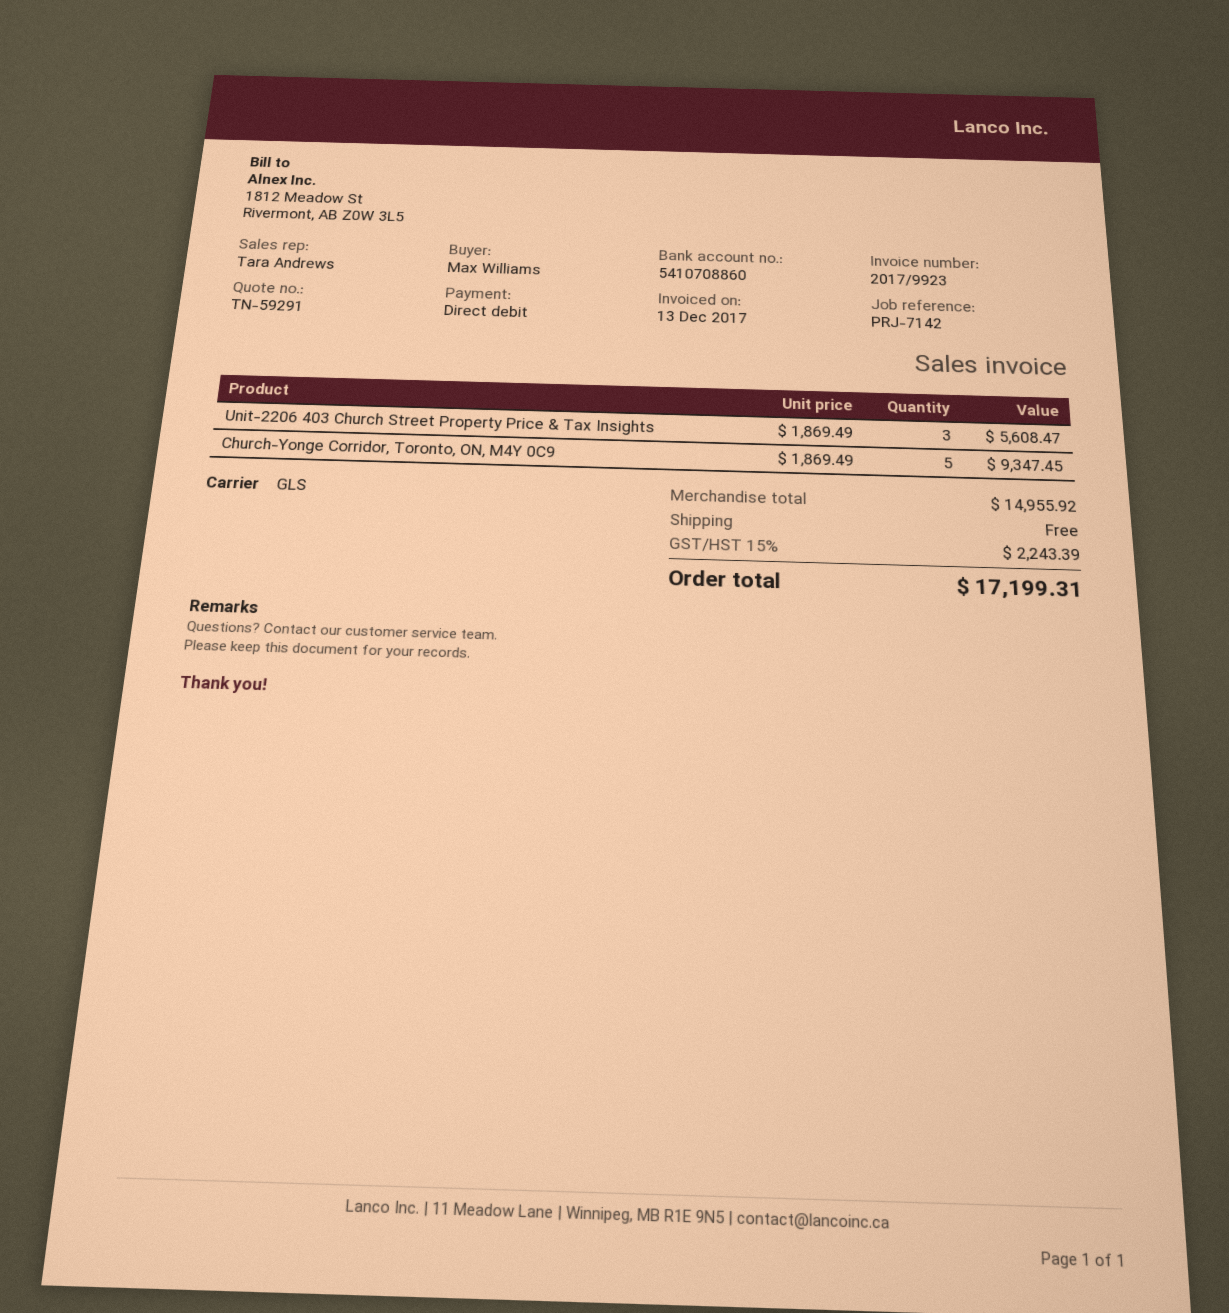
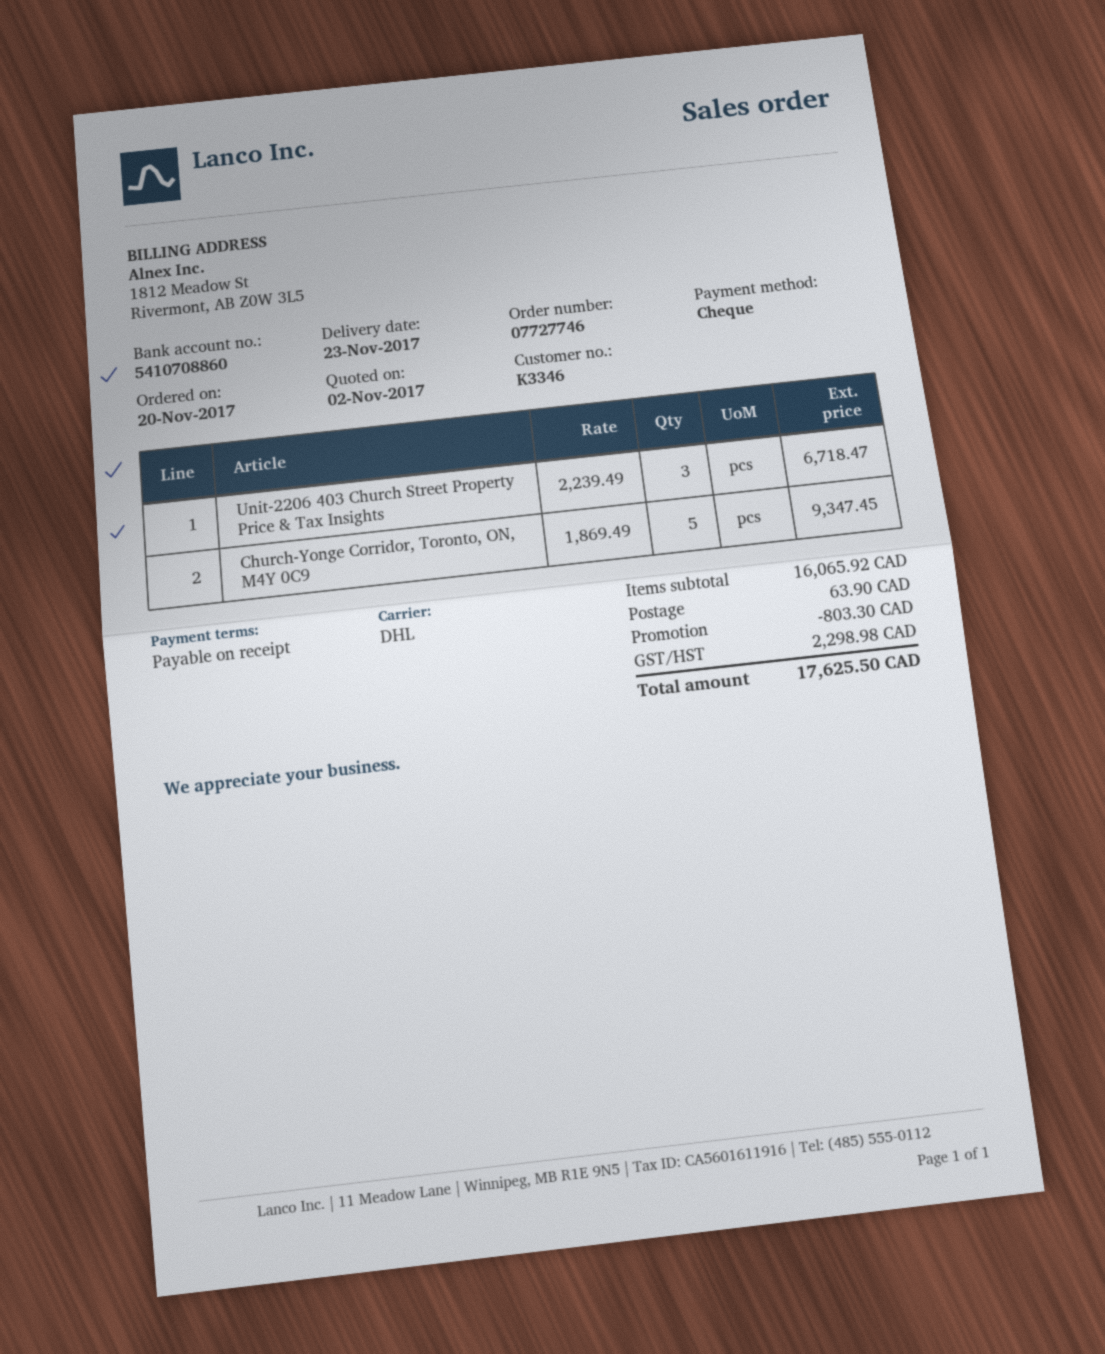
payment method: direct debit -> cheque
shipping method: GLS -> DHL
Unit-2206 403 Church Street Property Price & Tax Insights: 3 x 1869.49 = 5608.47 -> 3 x 2239.49 = 6718.47
subtotal: 14955.92 -> 16065.92
discount: none -> 803.30
shipping: 0.00 -> 63.90
tax: 2243.39 -> 2298.98
total: 17199.31 -> 17625.50

